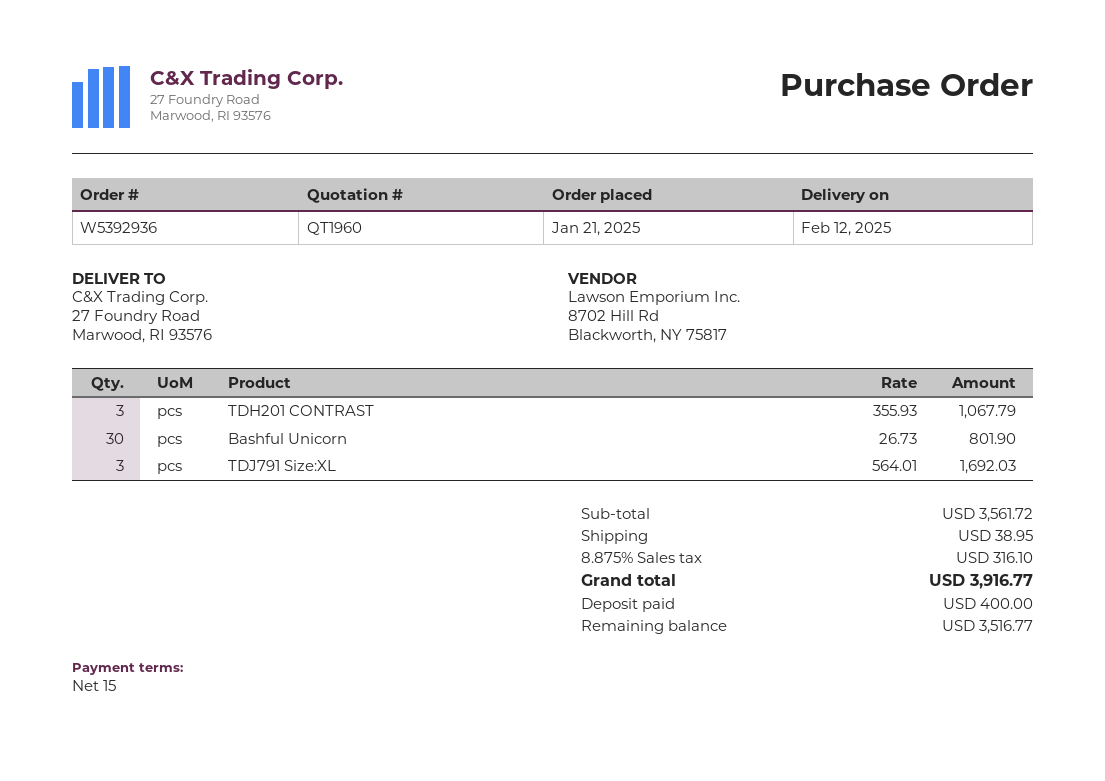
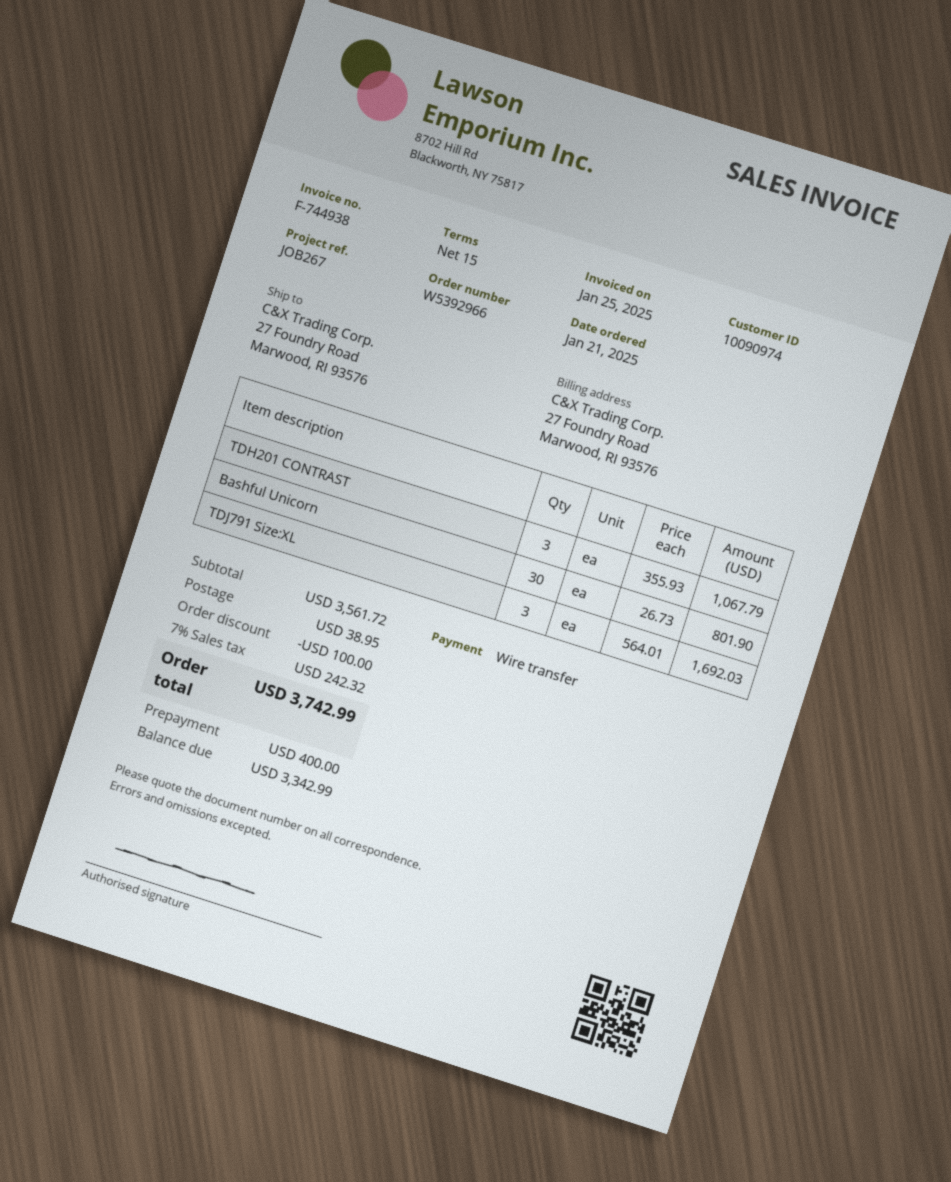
order number: W5392936 -> W5392966
discount: none -> 100.00
tax: 8.875% = 316.10 -> 7% = 242.32
total: 3916.77 -> 3742.99
balance: 3516.77 -> 3342.99

